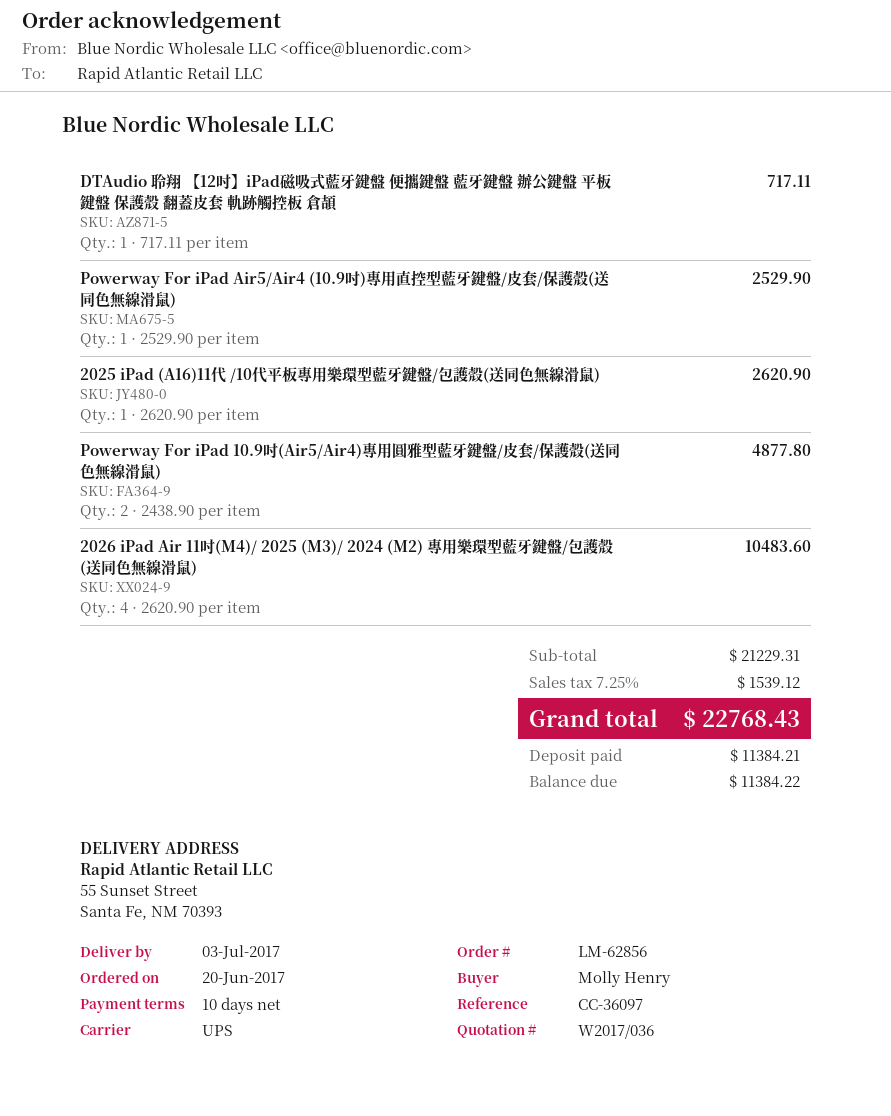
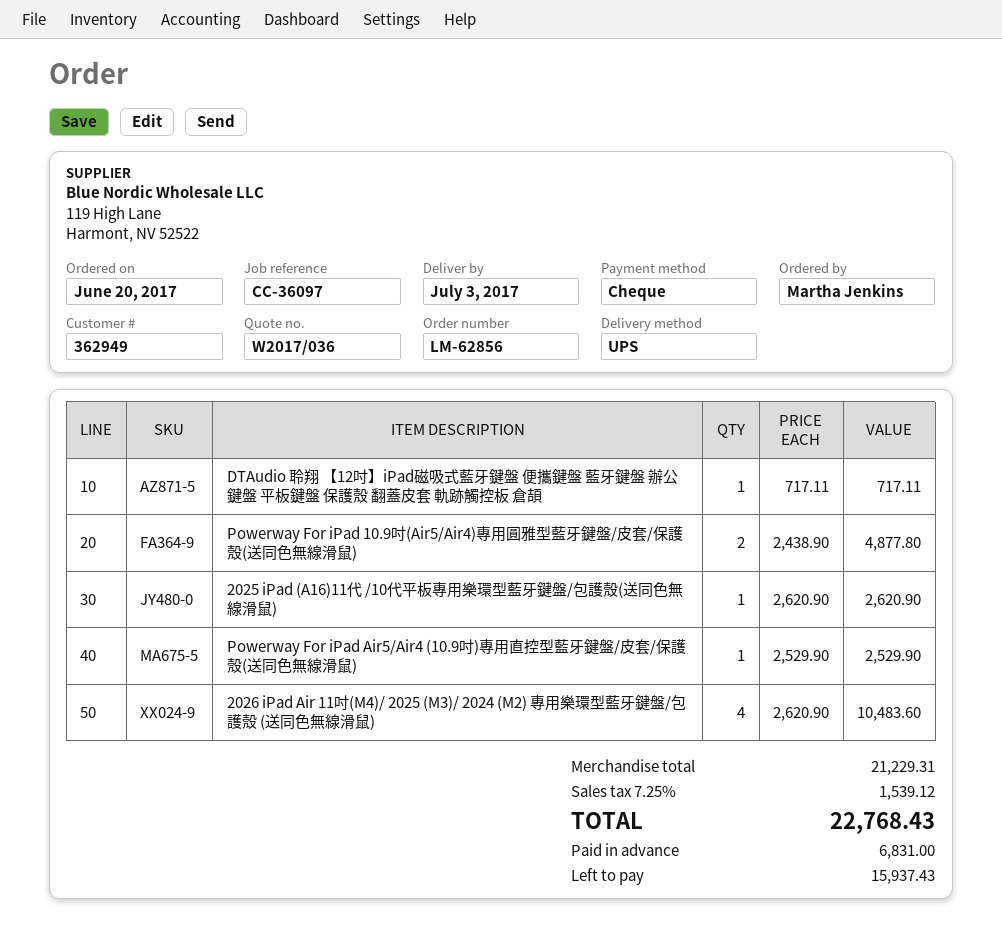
ordered by: Molly Henry -> Martha Jenkins
deposit: 11384.21 -> 6831.00
balance: 11384.22 -> 15937.43

